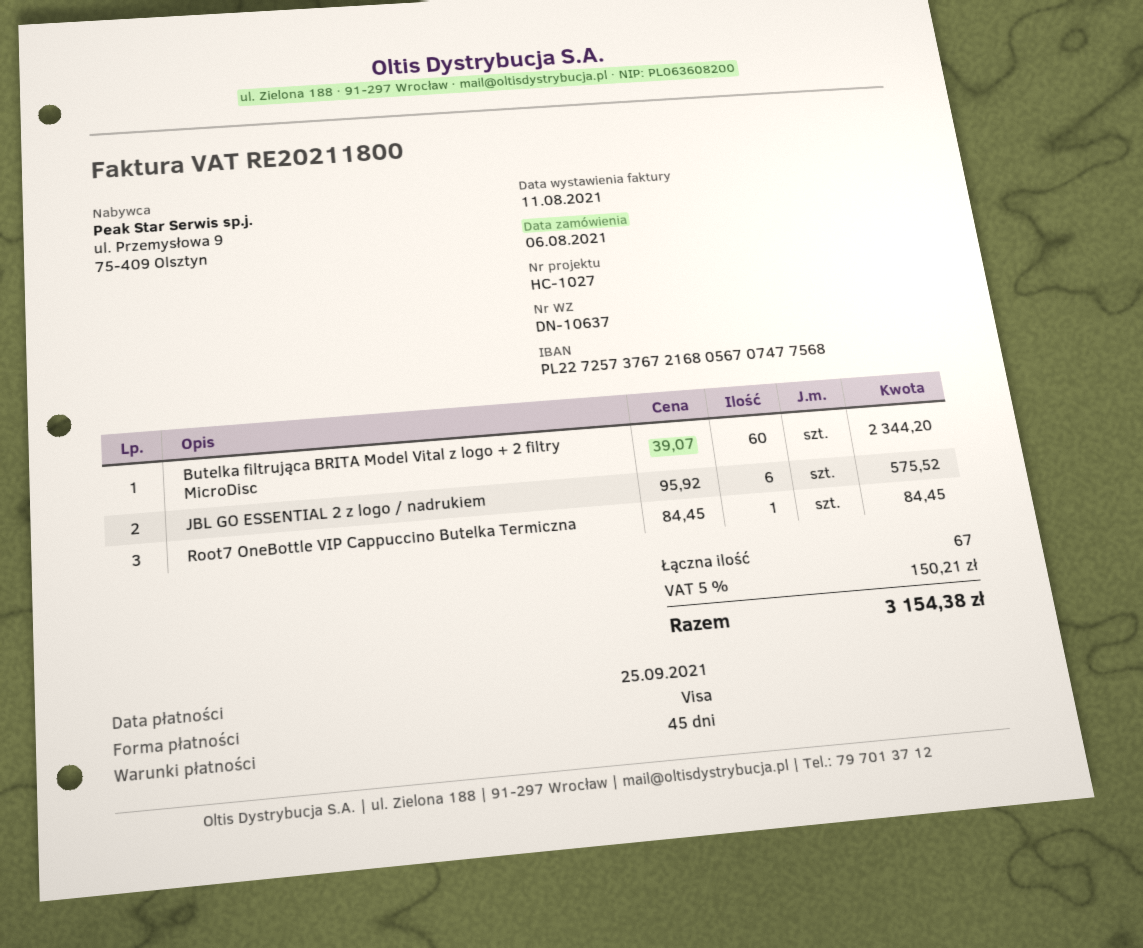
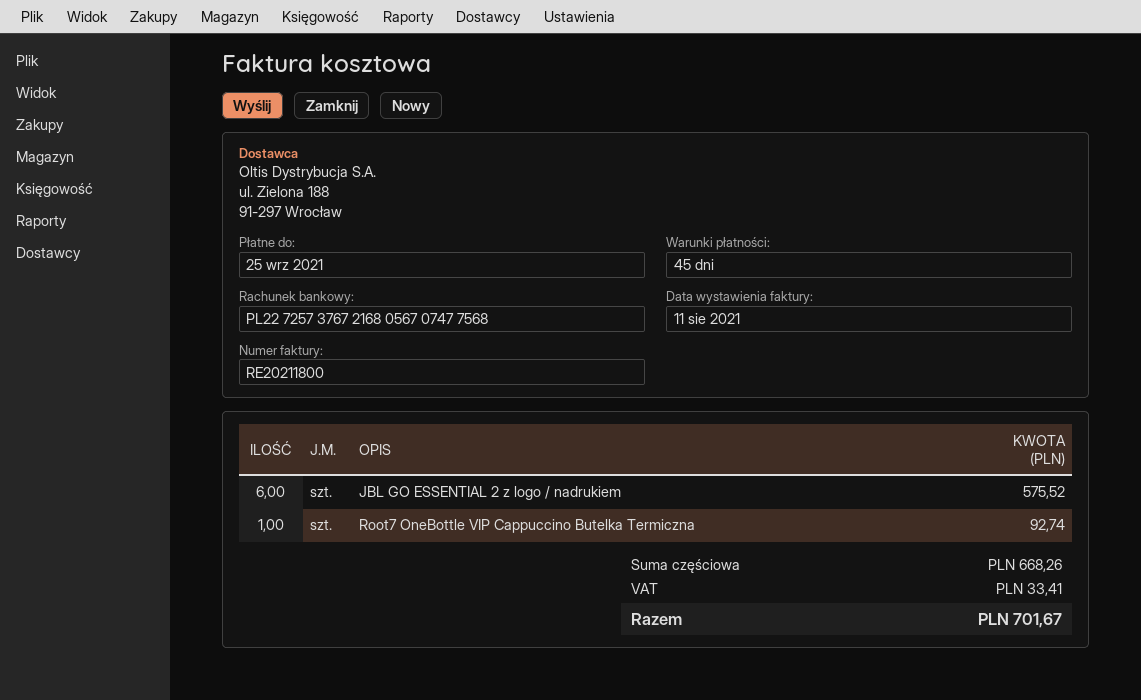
Butelka filtrująca BRITA Model Vital z logo + 2 filtry MicroDisc: 60 for 2344.20 -> none
Root7 OneBottle VIP Cappuccino Butelka Termiczna: 1 for 84.45 -> 1 for 92.74
tax: 150.21 -> 33.41
total: 3154.38 -> 701.67

